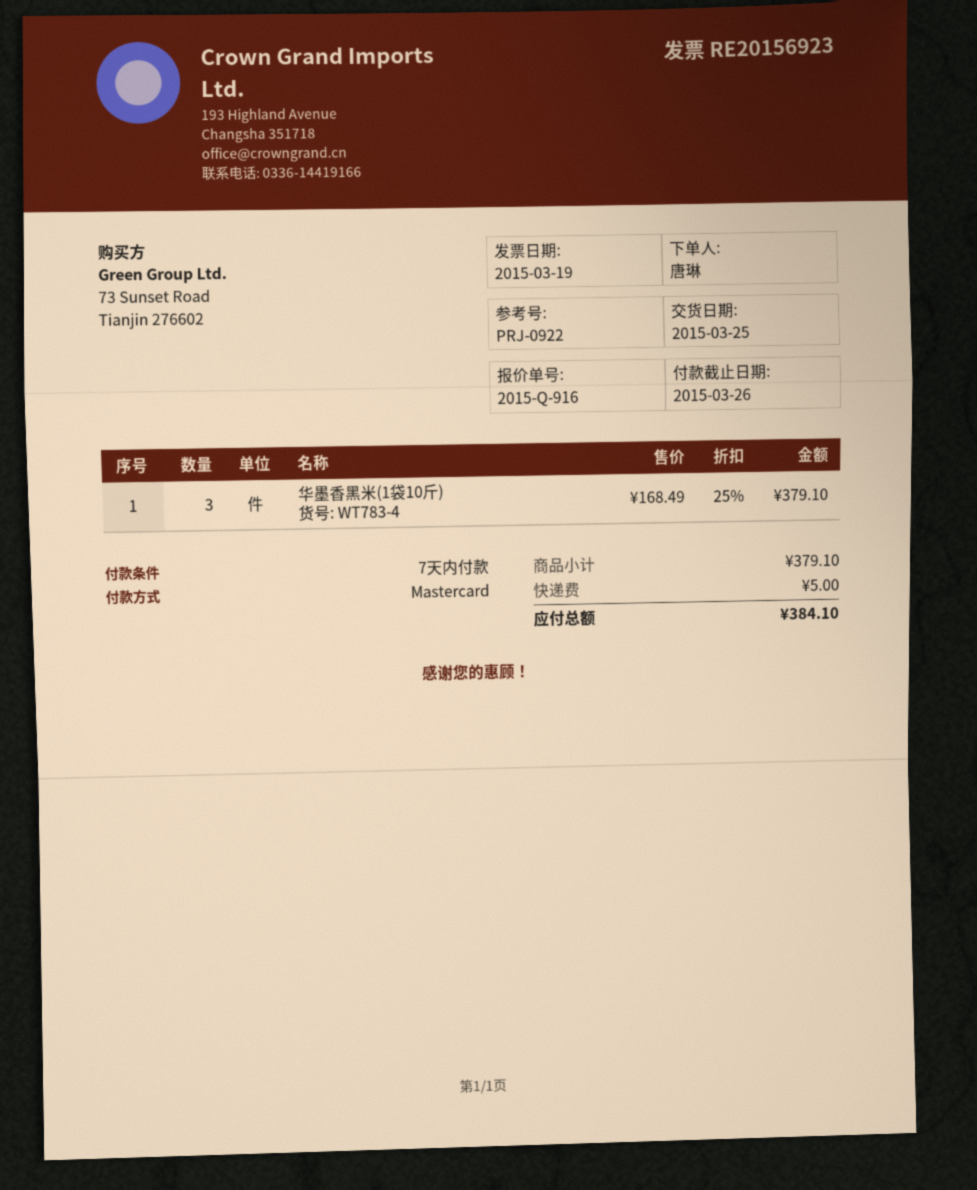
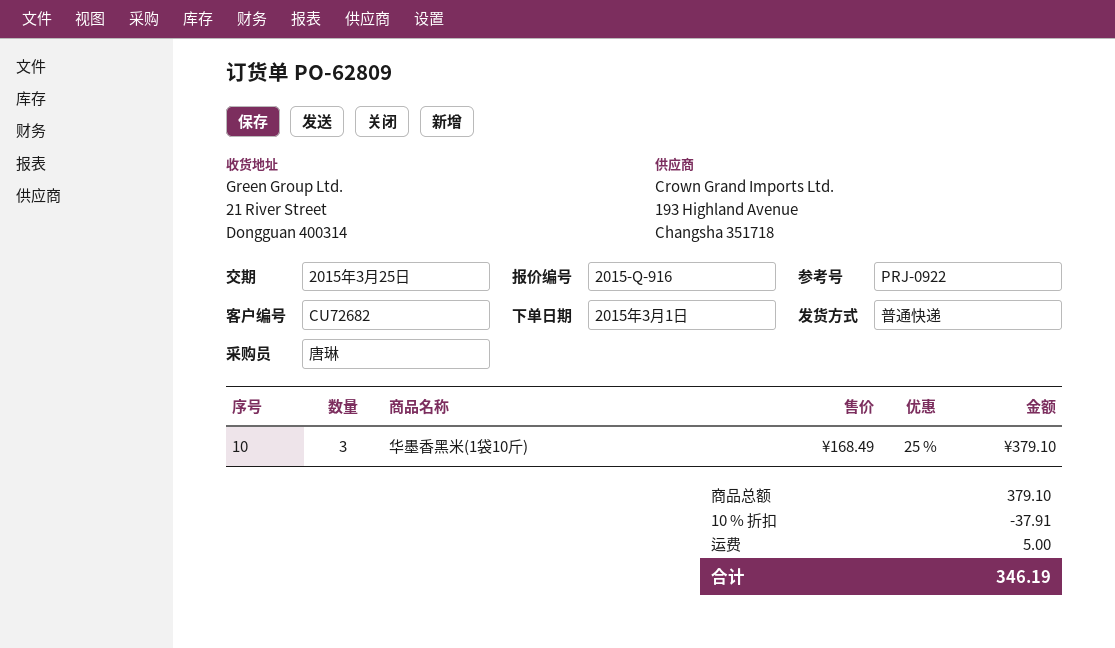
discount: none -> 10% = 37.91
total: 384.10 -> 346.19

